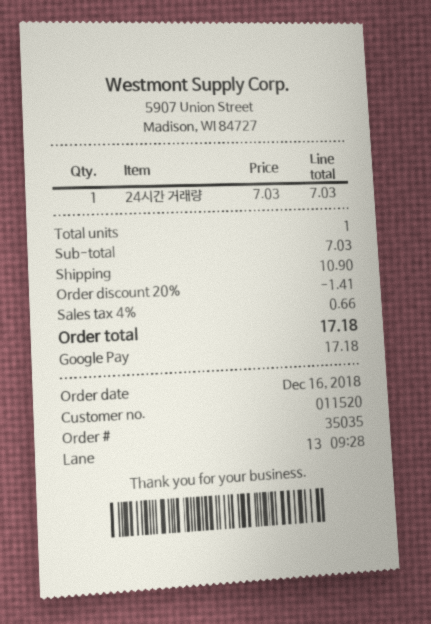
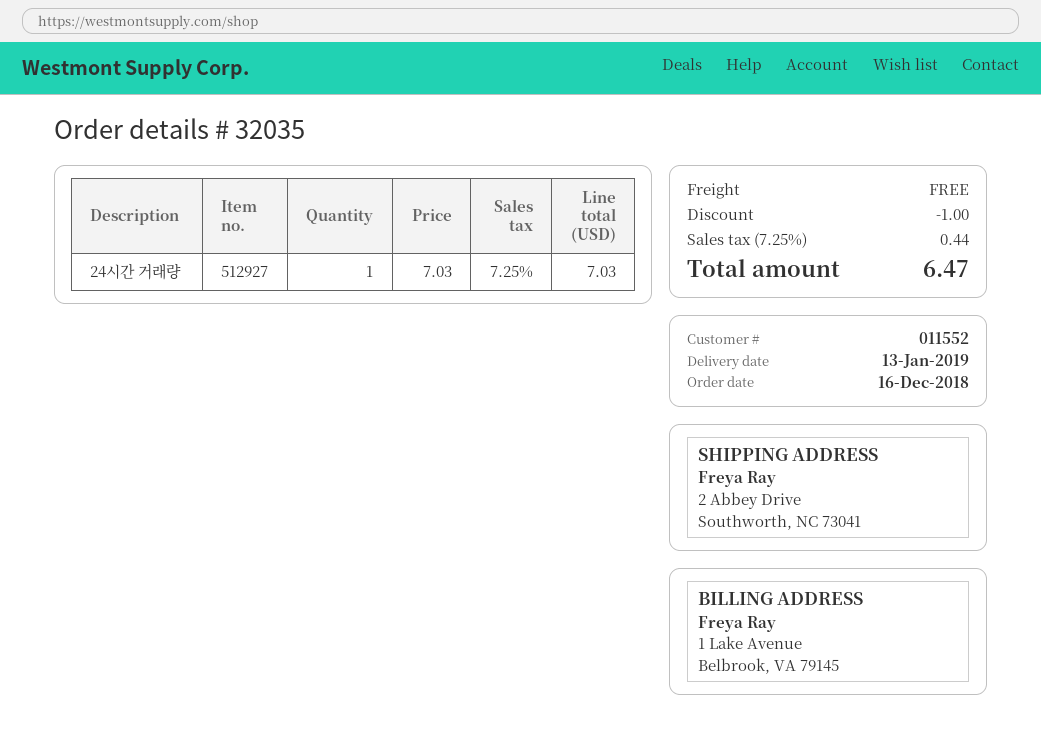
order number: 35035 -> 32035
customer number: 011520 -> 011552
discount: 1.41 -> 1.00
shipping: 10.90 -> 0.00
tax: 4% = 0.66 -> 7.25% = 0.44
total: 17.18 -> 6.47

